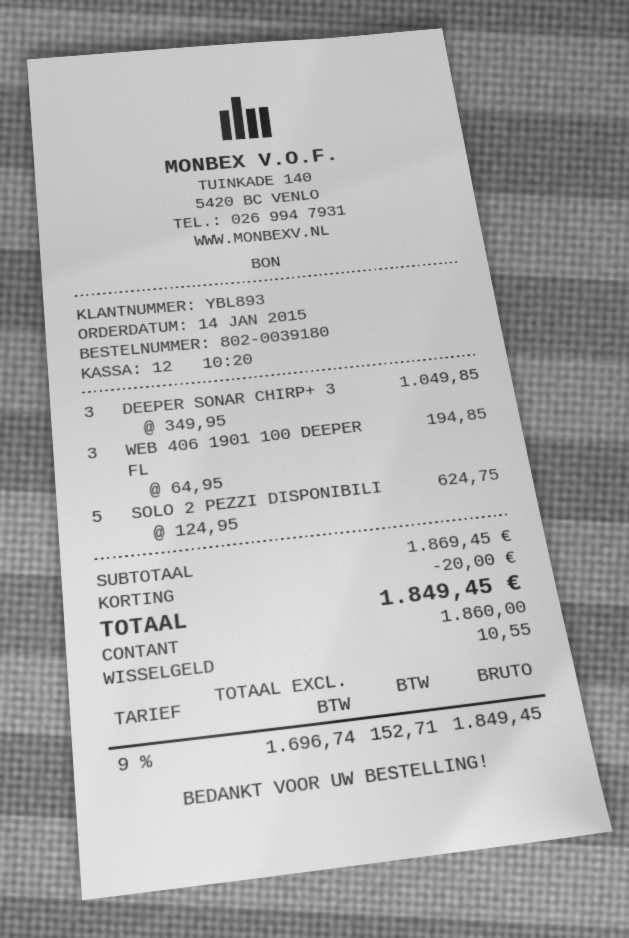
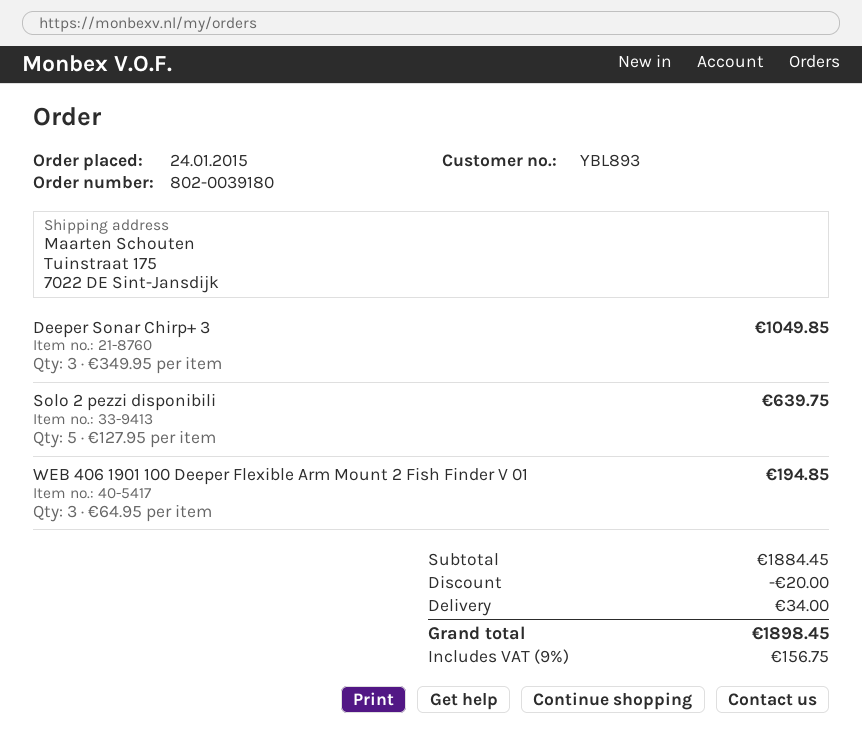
order date: 2015-01-14 -> 2015-01-24
SOLO 2 PEZZI DISPONIBILI: 5 x 124.95 = 624.75 -> 5 x 127.95 = 639.75
subtotal: 1869.45 -> 1884.45
shipping: none -> 34.00
tax: 9% = 152.71 -> 9% = 156.75
total: 1849.45 -> 1898.45

